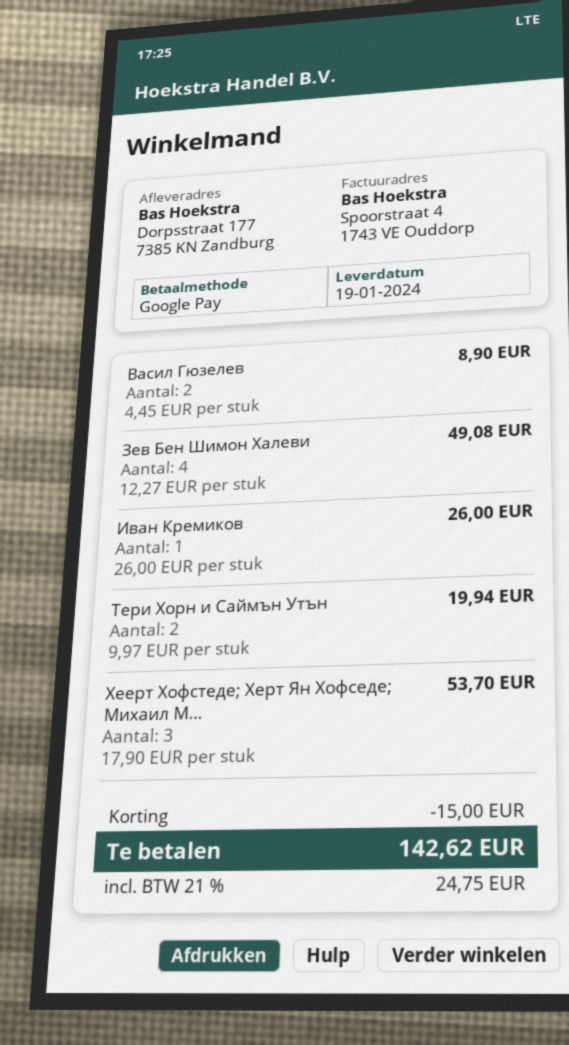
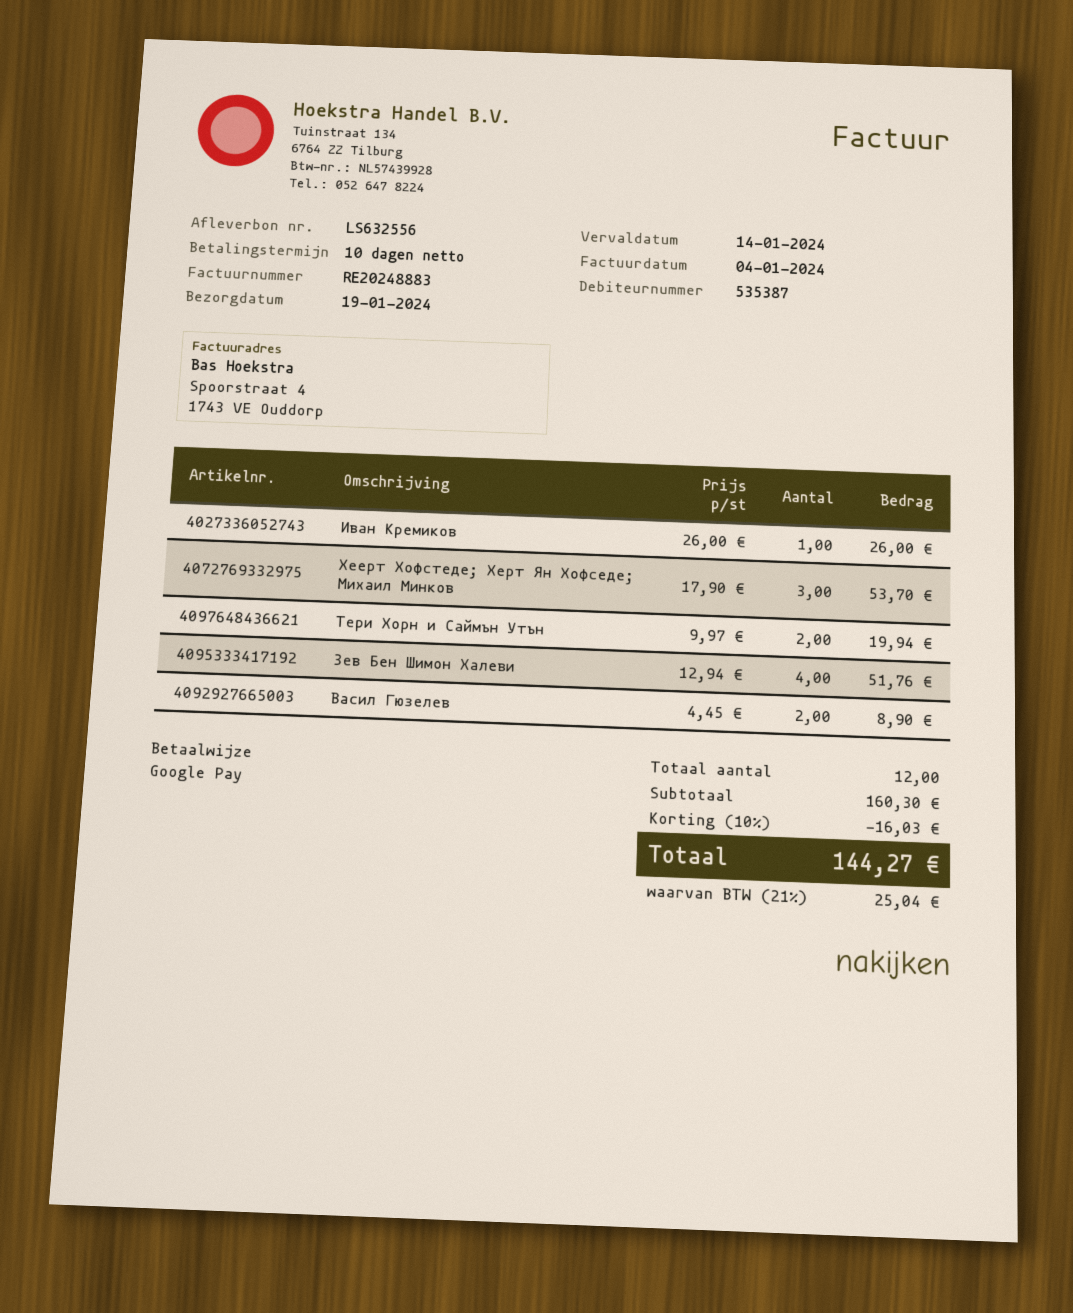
Зев Бен Шимон Халеви: 4 x 12.27 = 49.08 -> 4 x 12.94 = 51.76
discount: 15.00 -> 16.03
tax: 21% = 24.75 -> 21% = 25.04
total: 142.62 -> 144.27

